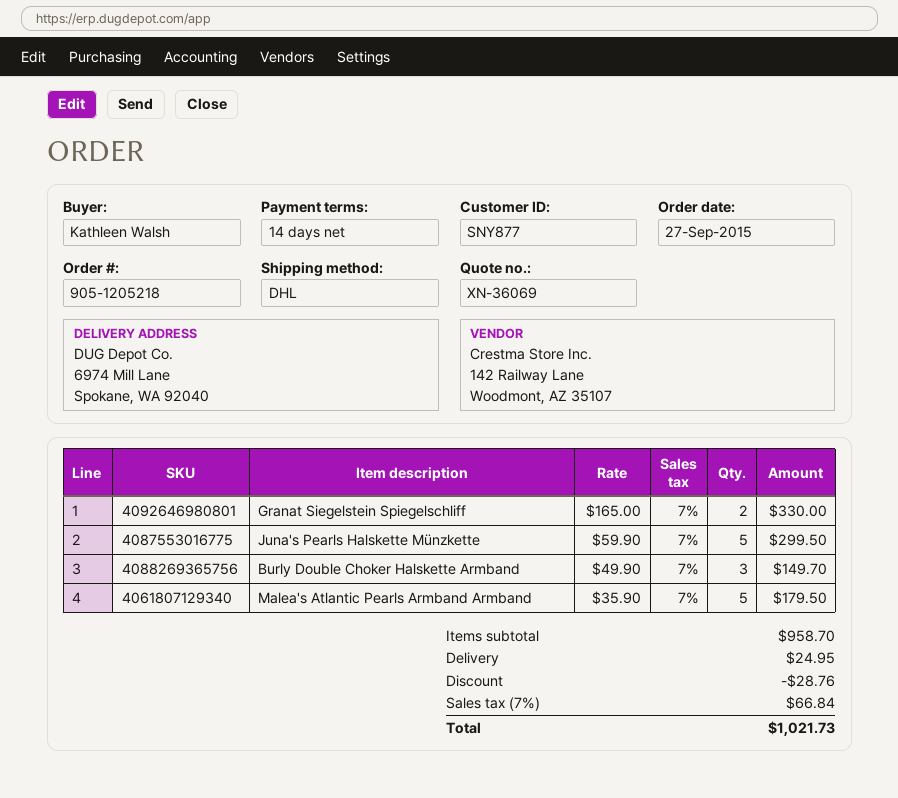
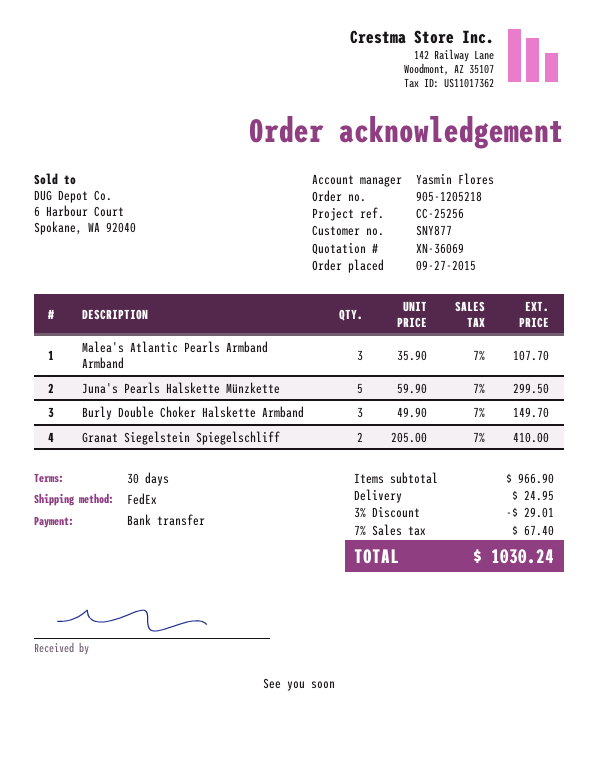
payment terms: 14 days -> 30 days
shipping method: DHL -> FedEx
Granat Siegelstein Spiegelschliff: 2 x 165.00 = 330.00 -> 2 x 205.00 = 410.00
Malea's Atlantic Pearls Armband Armband: 5 x 35.90 = 179.50 -> 3 x 35.90 = 107.70
subtotal: 958.70 -> 966.90
discount: 28.76 -> 29.01
tax: 7% = 66.84 -> 7% = 67.40
total: 1021.73 -> 1030.24

